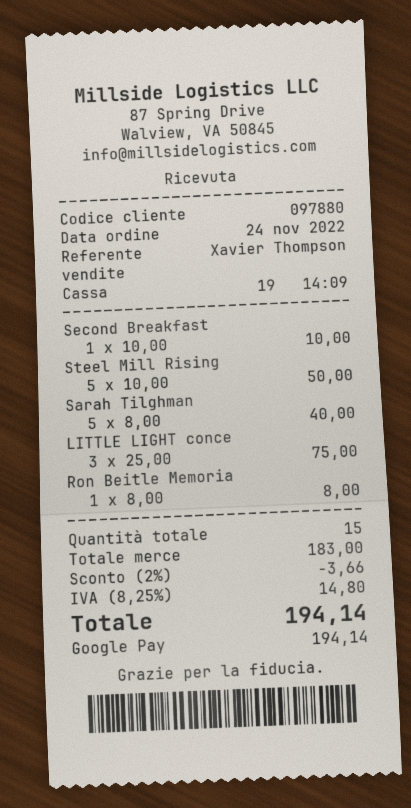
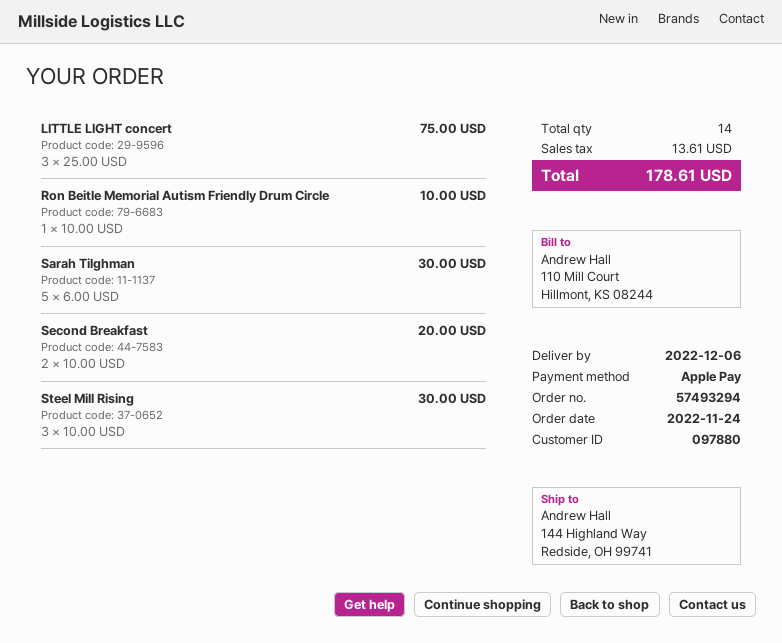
payment method: Google Pay -> Apple Pay
Second Breakfast: 1 x 10.00 = 10.00 -> 2 x 10.00 = 20.00
Steel Mill Rising: 5 x 10.00 = 50.00 -> 3 x 10.00 = 30.00
Sarah Tilghman: 5 x 8.00 = 40.00 -> 5 x 6.00 = 30.00
Ron Beitle Memoria: 1 x 8.00 = 8.00 -> 1 x 10.00 = 10.00
total quantity: 15 -> 14
discount: 2% = 3.66 -> none
tax: 14.80 -> 13.61
total: 194.14 -> 178.61

